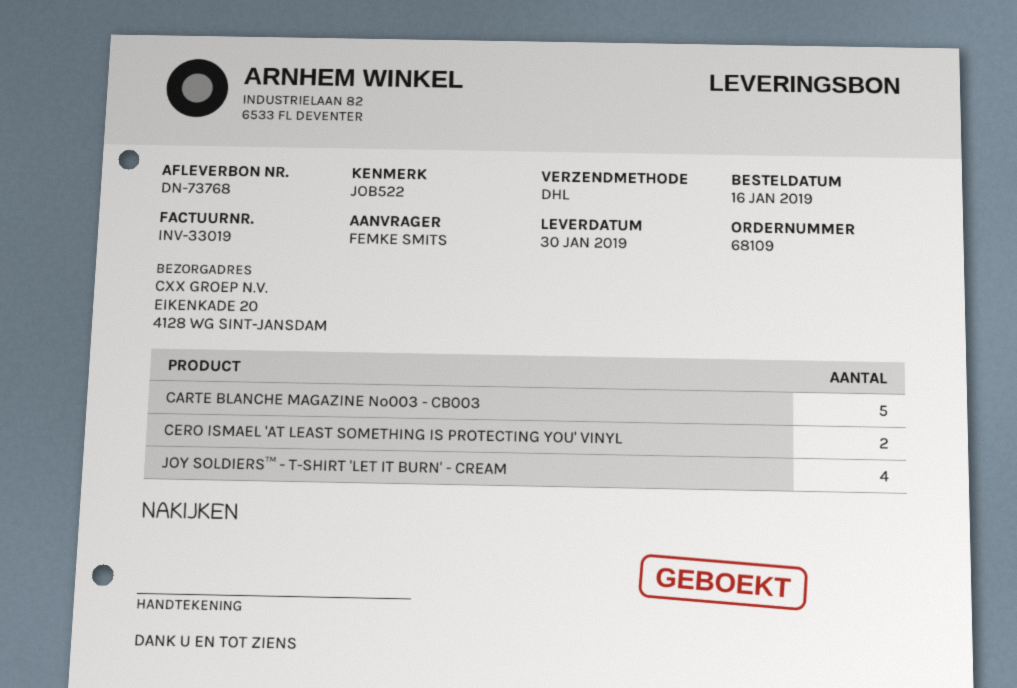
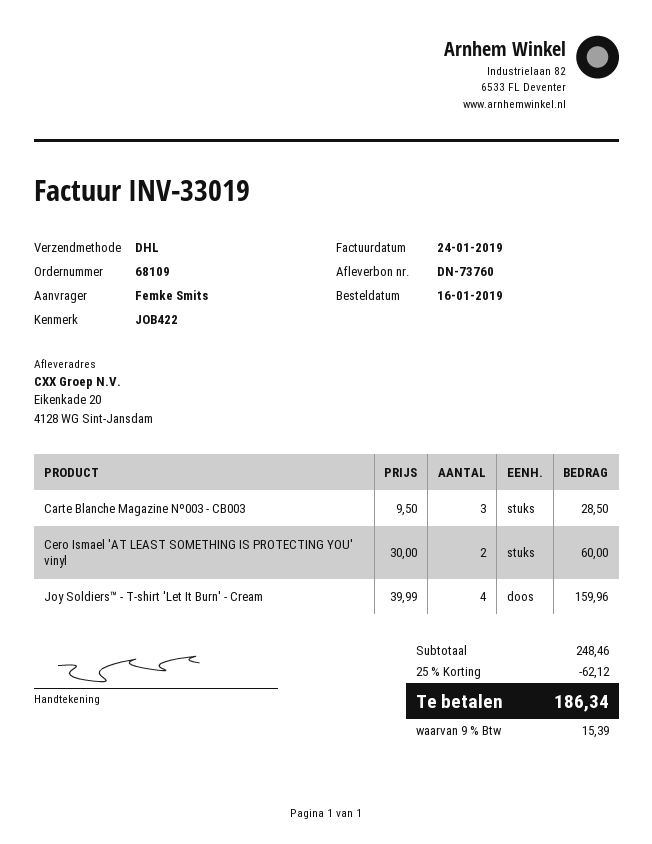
delivery note number: DN-73768 -> DN-73760
reference: JOB522 -> JOB422
CARTE BLANCHE MAGAZINE Nº003 - CB003: 5 -> 3

